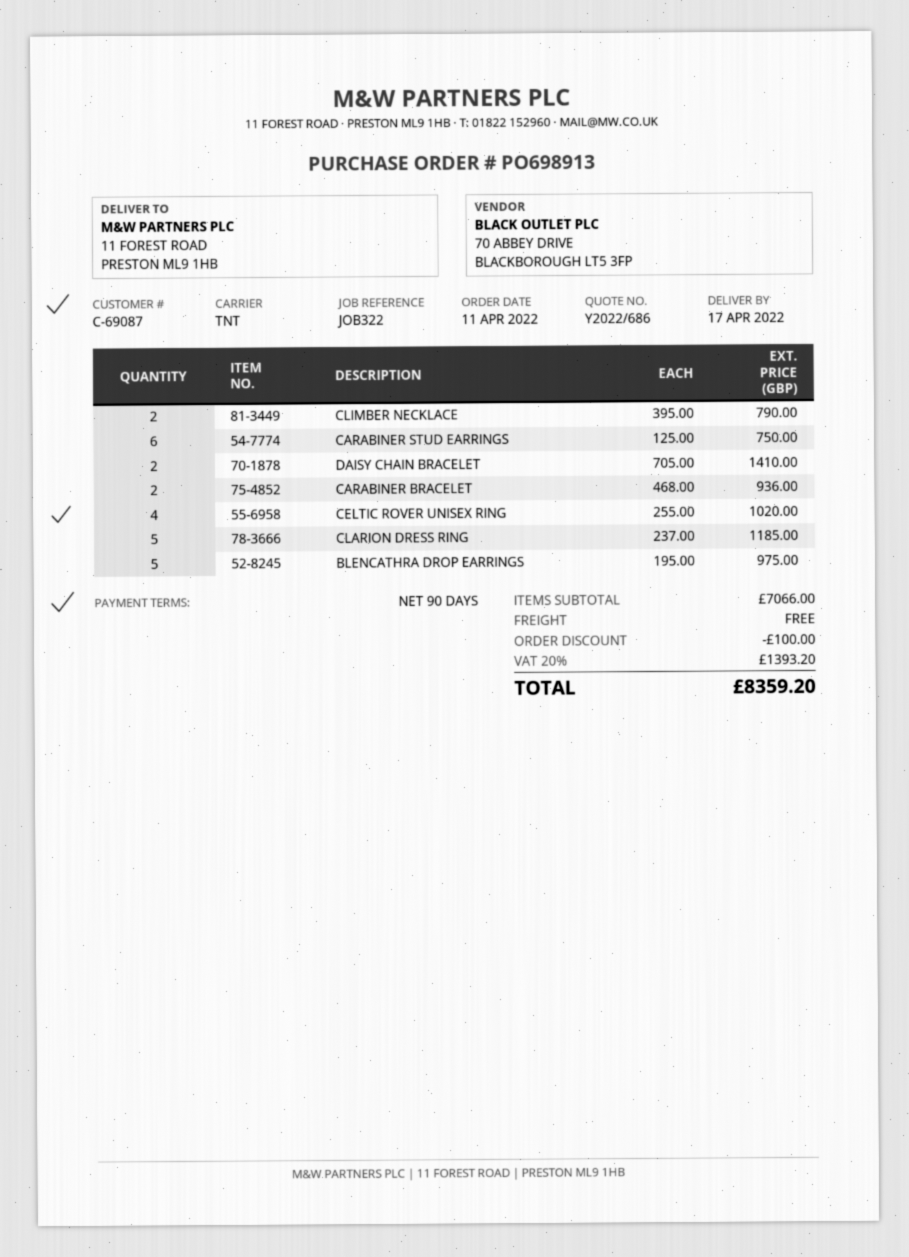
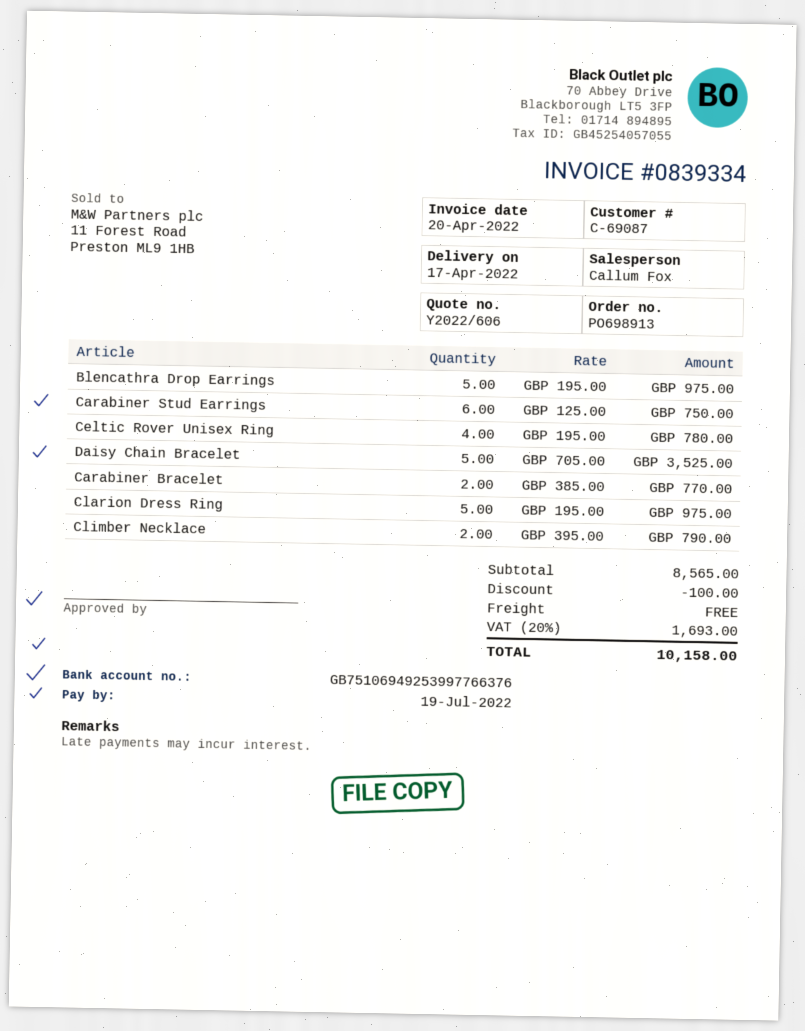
quote number: Y2022/686 -> Y2022/606
DAISY CHAIN BRACELET: 2 x 705.00 = 1410.00 -> 5 x 705.00 = 3525.00
CARABINER BRACELET: 2 x 468.00 = 936.00 -> 2 x 385.00 = 770.00
CELTIC ROVER UNISEX RING: 4 x 255.00 = 1020.00 -> 4 x 195.00 = 780.00
CLARION DRESS RING: 5 x 237.00 = 1185.00 -> 5 x 195.00 = 975.00
subtotal: 7066.00 -> 8565.00
tax: 20% = 1393.20 -> 20% = 1693.00
total: 8359.20 -> 10158.00

